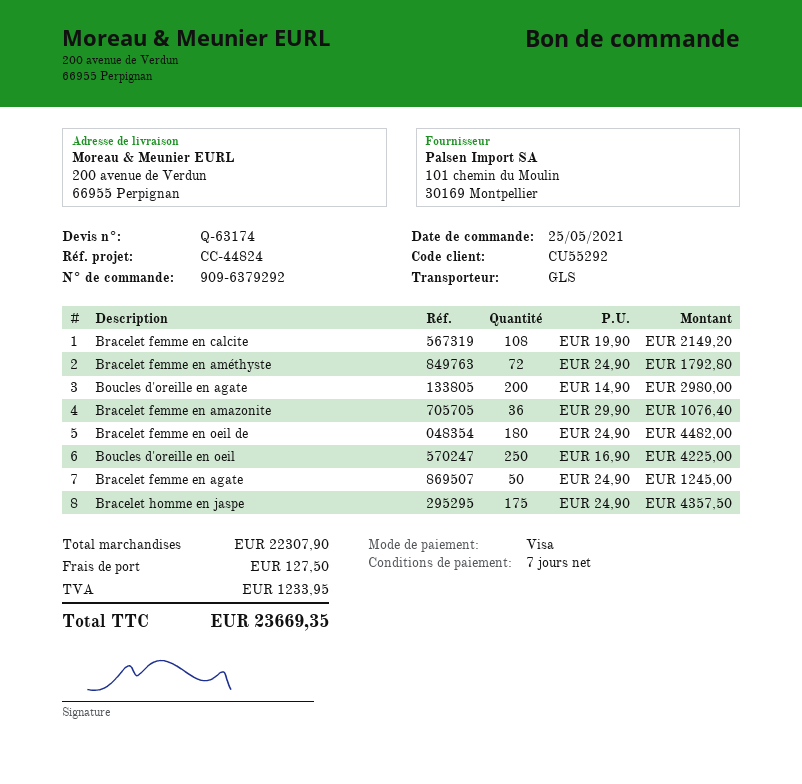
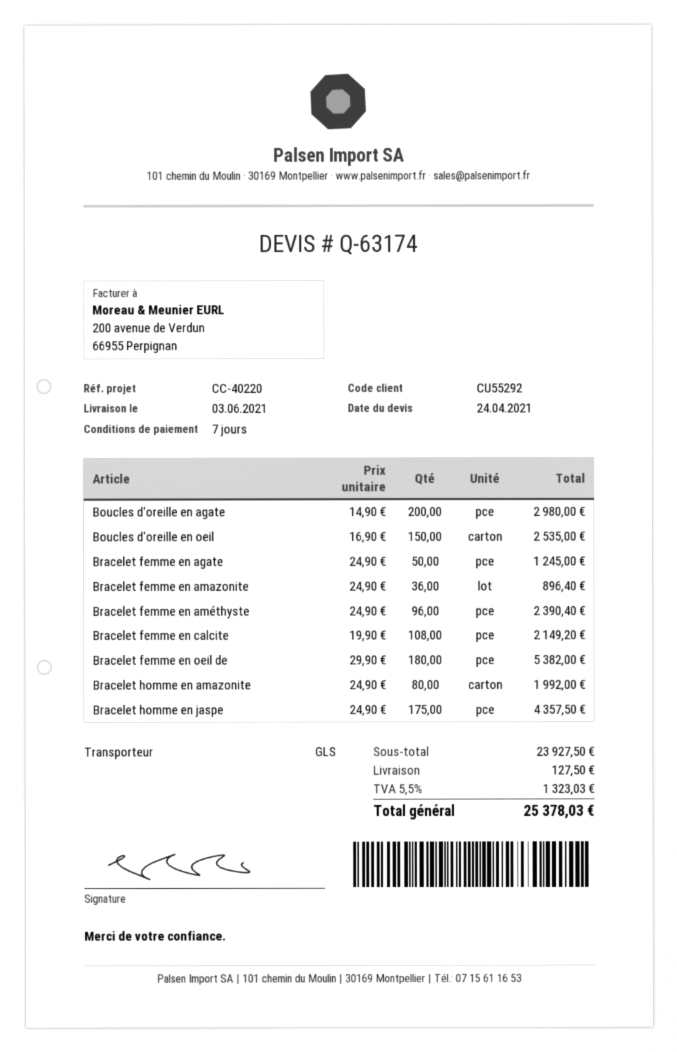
reference: CC-44824 -> CC-40220
Bracelet femme en améthyste: 72 x 24.90 = 1792.80 -> 96 x 24.90 = 2390.40
Bracelet femme en amazonite: 36 x 29.90 = 1076.40 -> 36 x 24.90 = 896.40
Bracelet femme en oeil de: 180 x 24.90 = 4482.00 -> 180 x 29.90 = 5382.00
Boucles d'oreille en oeil: 250 x 16.90 = 4225.00 -> 150 x 16.90 = 2535.00
Bracelet homme en amazonite: none -> 80 x 24.90 = 1992.00
subtotal: 22307.90 -> 23927.50
tax: 1233.95 -> 1323.03
total: 23669.35 -> 25378.03

